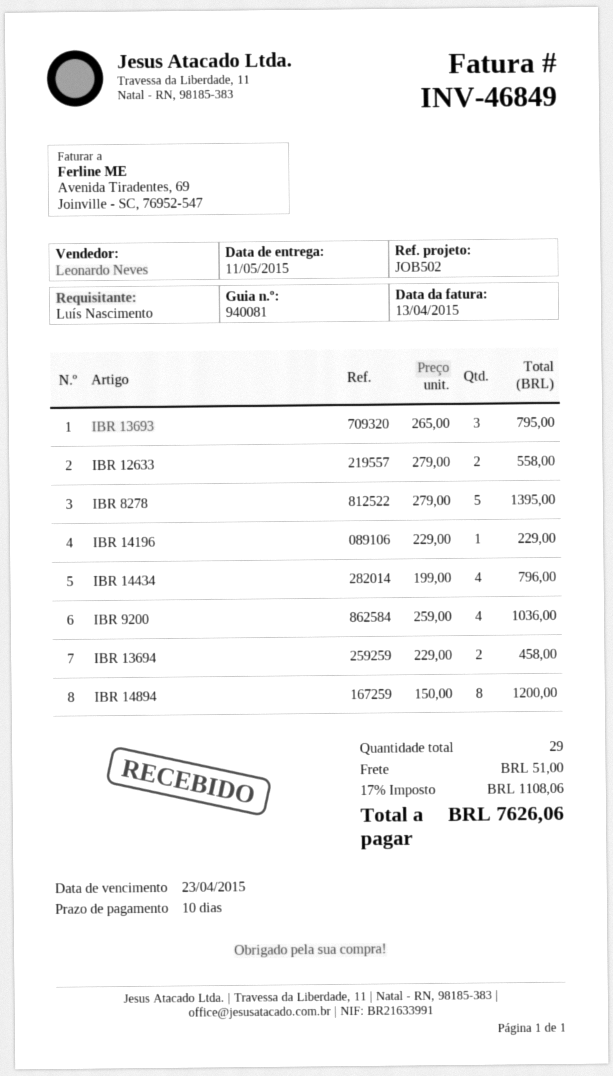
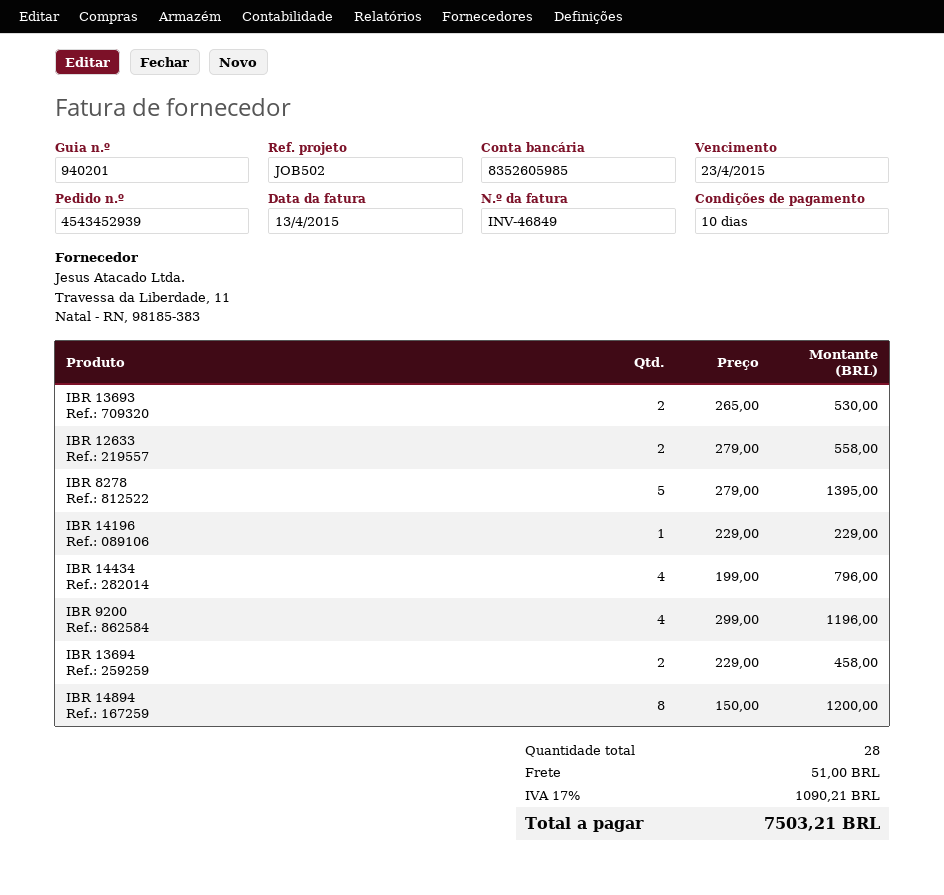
delivery note number: 940081 -> 940201
IBR 13693: 3 x 265.00 = 795.00 -> 2 x 265.00 = 530.00
IBR 9200: 4 x 259.00 = 1036.00 -> 4 x 299.00 = 1196.00
total quantity: 29 -> 28
tax: 17% = 1108.06 -> 17% = 1090.21
total: 7626.06 -> 7503.21

